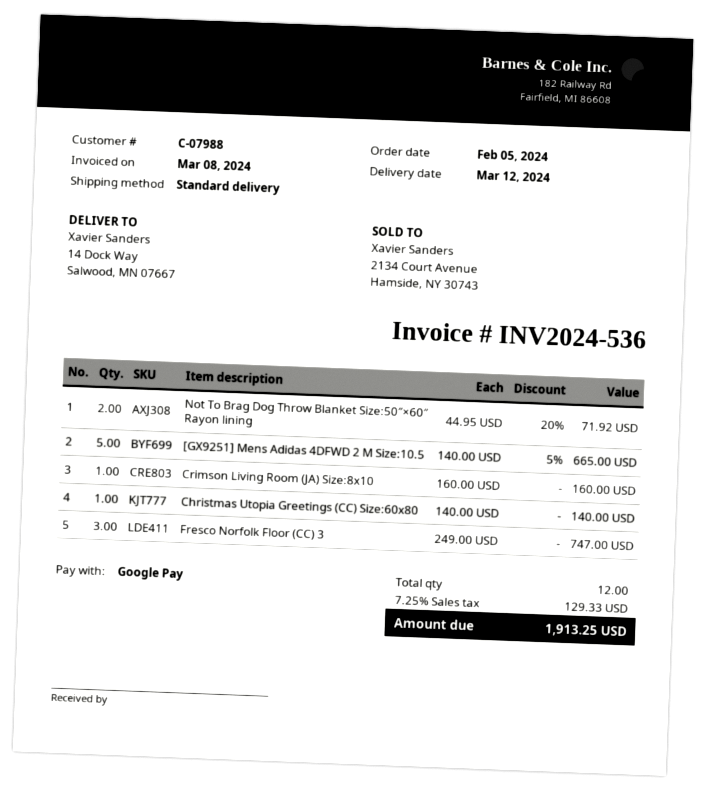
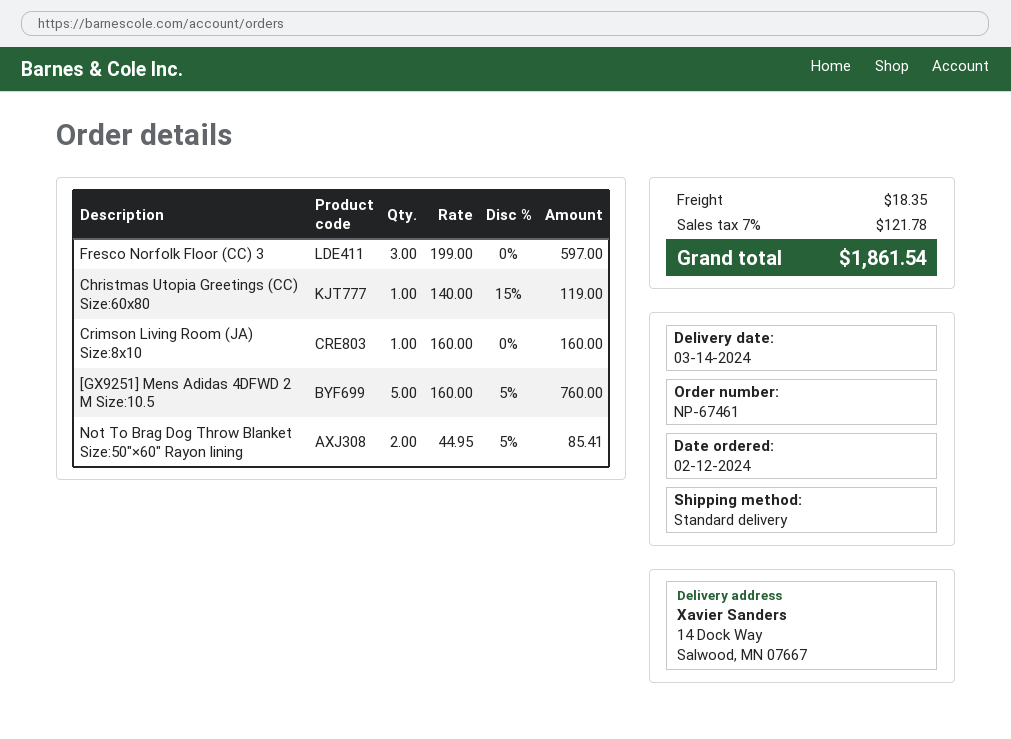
order date: 2024-02-05 -> 2024-02-12
delivery date: 2024-03-12 -> 2024-03-14
Not To Brag Dog Throw Blanket Size:50″×60″ Rayon lining: 2 x 44.95 - 20% = 71.92 -> 2 x 44.95 - 5% = 85.41
[GX9251] Mens Adidas 4DFWD 2 M Size:10.5: 5 x 140.00 - 5% = 665.00 -> 5 x 160.00 - 5% = 760.00
Christmas Utopia Greetings (CC) Size:60x80: 1 x 140.00 = 140.00 -> 1 x 140.00 - 15% = 119.00
Fresco Norfolk Floor (CC) 3: 3 x 249.00 = 747.00 -> 3 x 199.00 = 597.00
shipping: none -> 18.35
tax: 7.25% = 129.33 -> 7% = 121.78
total: 1913.25 -> 1861.54

